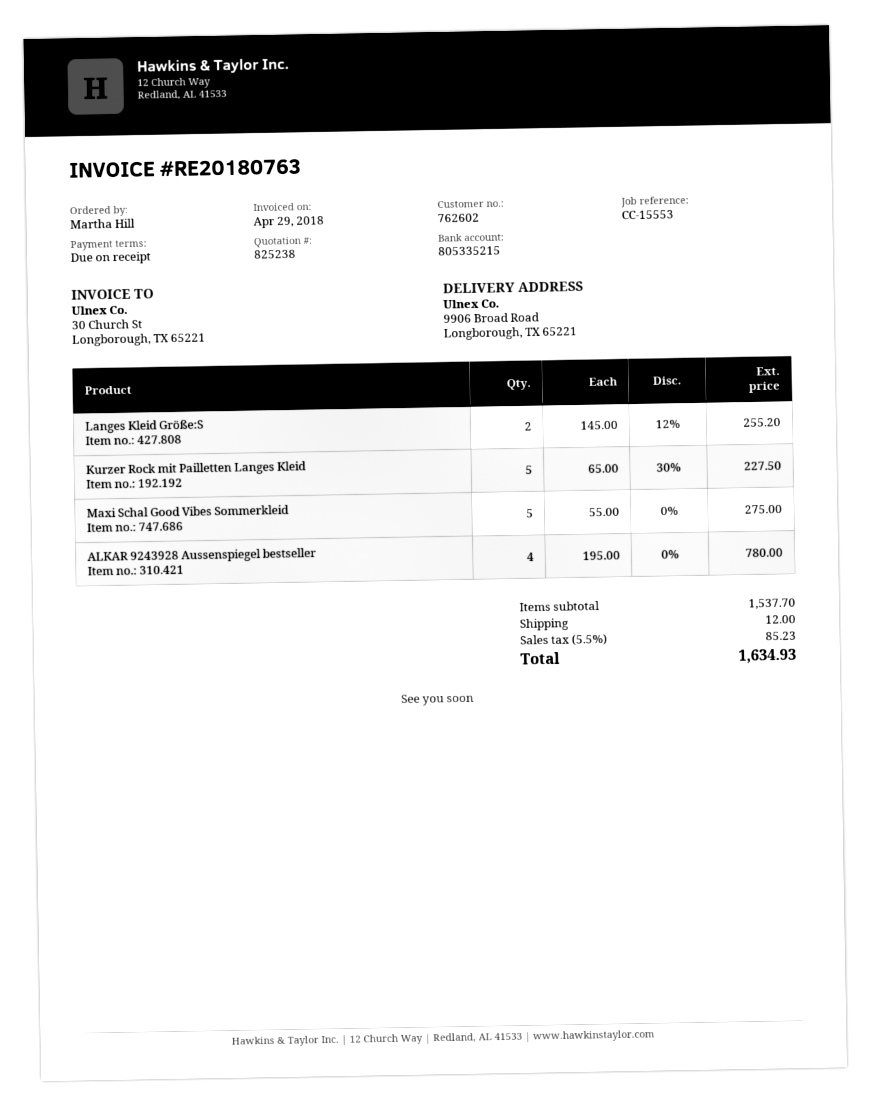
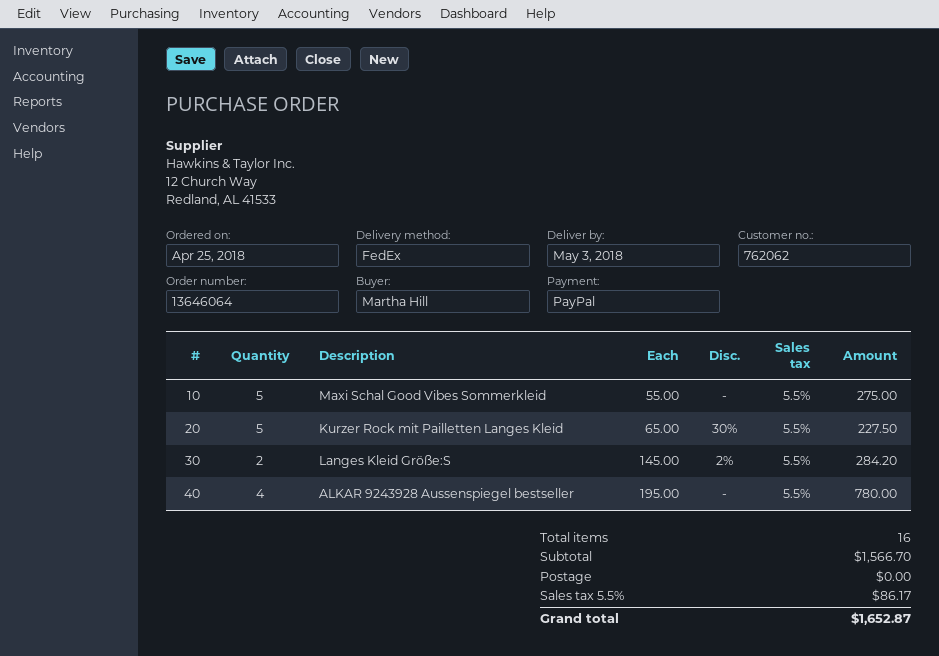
customer number: 762602 -> 762062
Langes Kleid Größe:S: 2 x 145.00 - 12% = 255.20 -> 2 x 145.00 - 2% = 284.20
subtotal: 1537.70 -> 1566.70
shipping: 12.00 -> 0.00
tax: 5.5% = 85.23 -> 5.5% = 86.17
total: 1634.93 -> 1652.87

